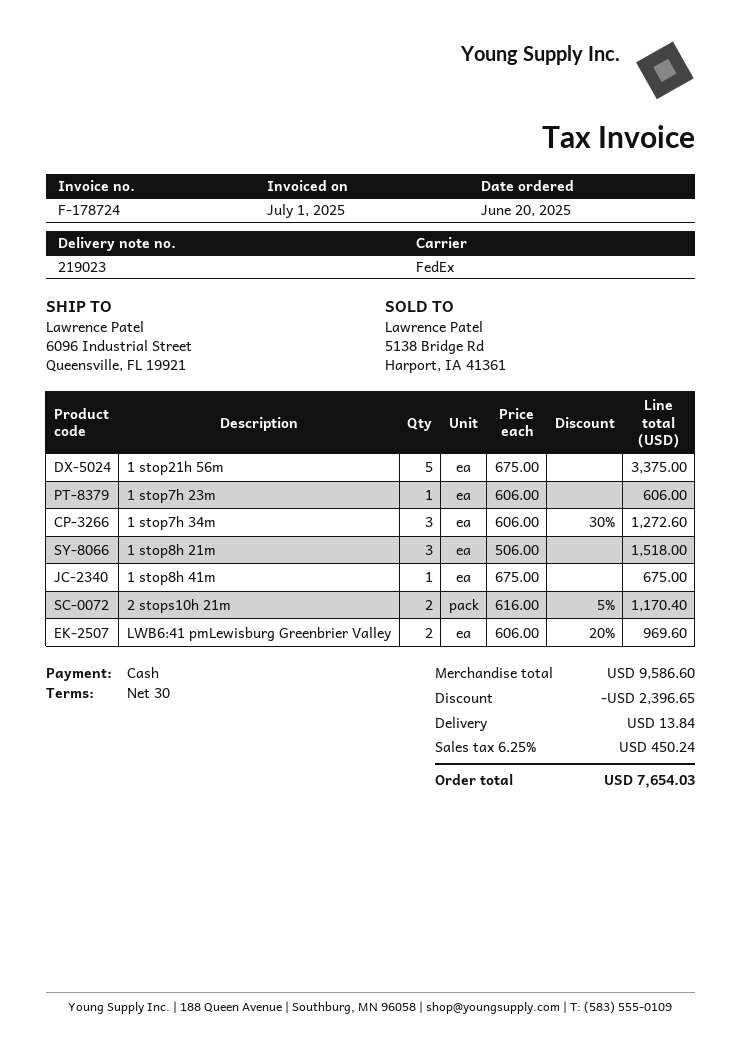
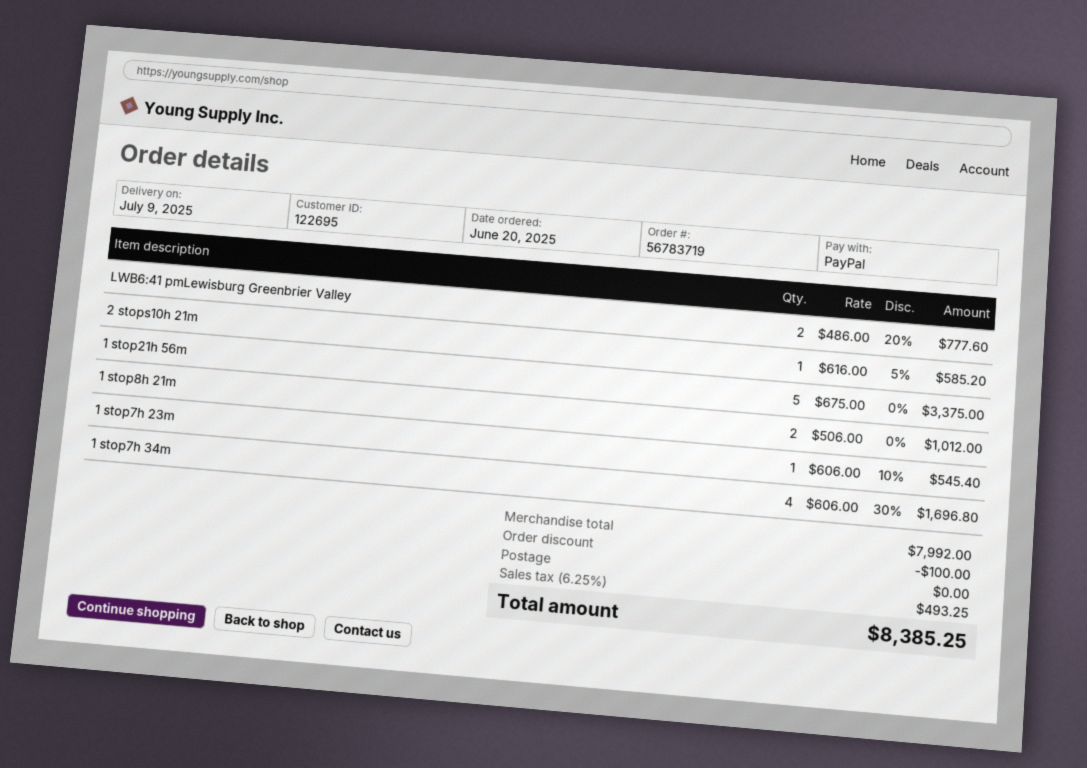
payment method: cash -> PayPal
1 stop7h 23m: 1 x 606.00 = 606.00 -> 1 x 606.00 - 10% = 545.40
1 stop7h 34m: 3 x 606.00 - 30% = 1272.60 -> 4 x 606.00 - 30% = 1696.80
1 stop8h 21m: 3 x 506.00 = 1518.00 -> 2 x 506.00 = 1012.00
1 stop8h 41m: 1 x 675.00 = 675.00 -> none
2 stops10h 21m: 2 x 616.00 - 5% = 1170.40 -> 1 x 616.00 - 5% = 585.20
LWB6:41 pmLewisburg Greenbrier Valley: 2 x 606.00 - 20% = 969.60 -> 2 x 486.00 - 20% = 777.60
subtotal: 9586.60 -> 7992.00
discount: 2396.65 -> 100.00
shipping: 13.84 -> 0.00
tax: 6.25% = 450.24 -> 6.25% = 493.25
total: 7654.03 -> 8385.25

